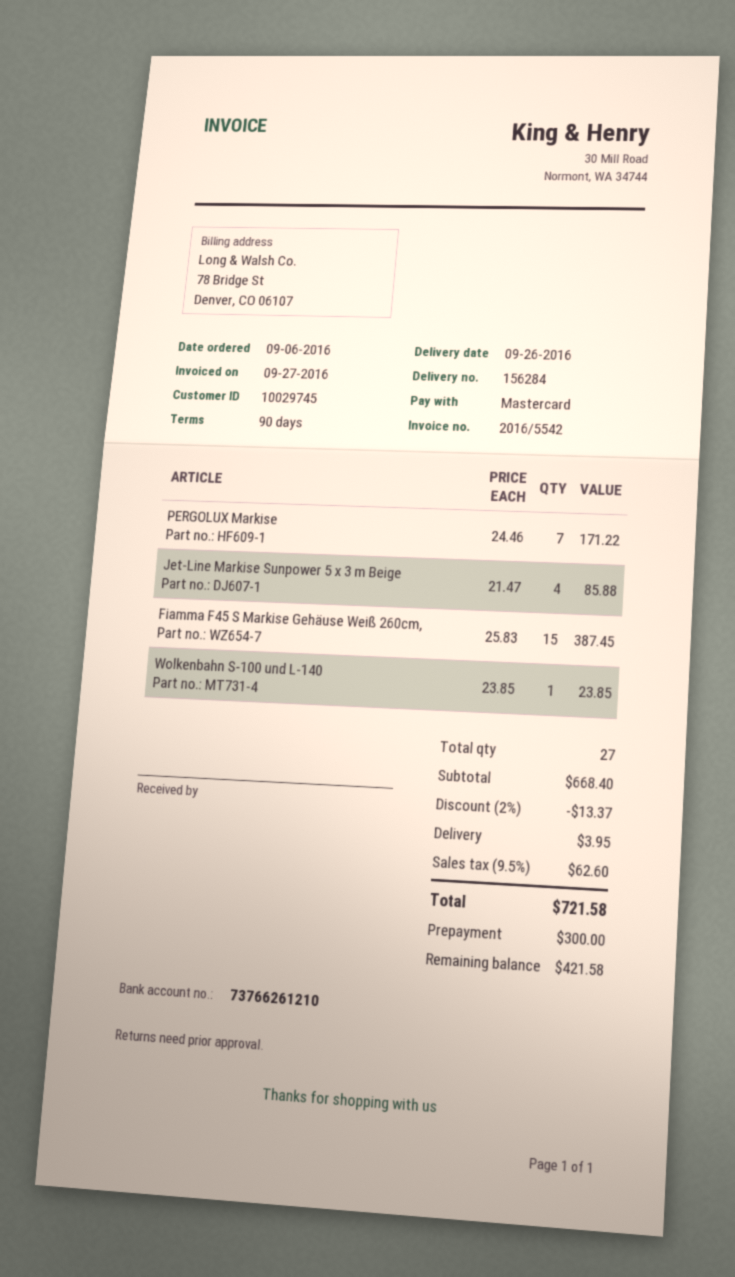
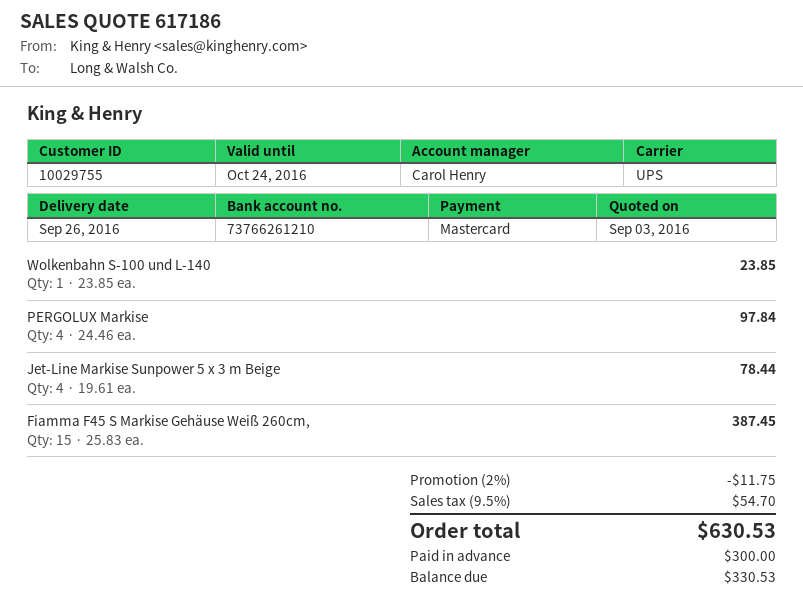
customer number: 10029745 -> 10029755
PERGOLUX Markise: 7 x 24.46 = 171.22 -> 4 x 24.46 = 97.84
Jet-Line Markise Sunpower 5 x 3 m Beige: 4 x 21.47 = 85.88 -> 4 x 19.61 = 78.44
discount: 2% = 13.37 -> 2% = 11.75
shipping: 3.95 -> none
tax: 9.5% = 62.60 -> 9.5% = 54.70
total: 721.58 -> 630.53
balance: 421.58 -> 330.53

